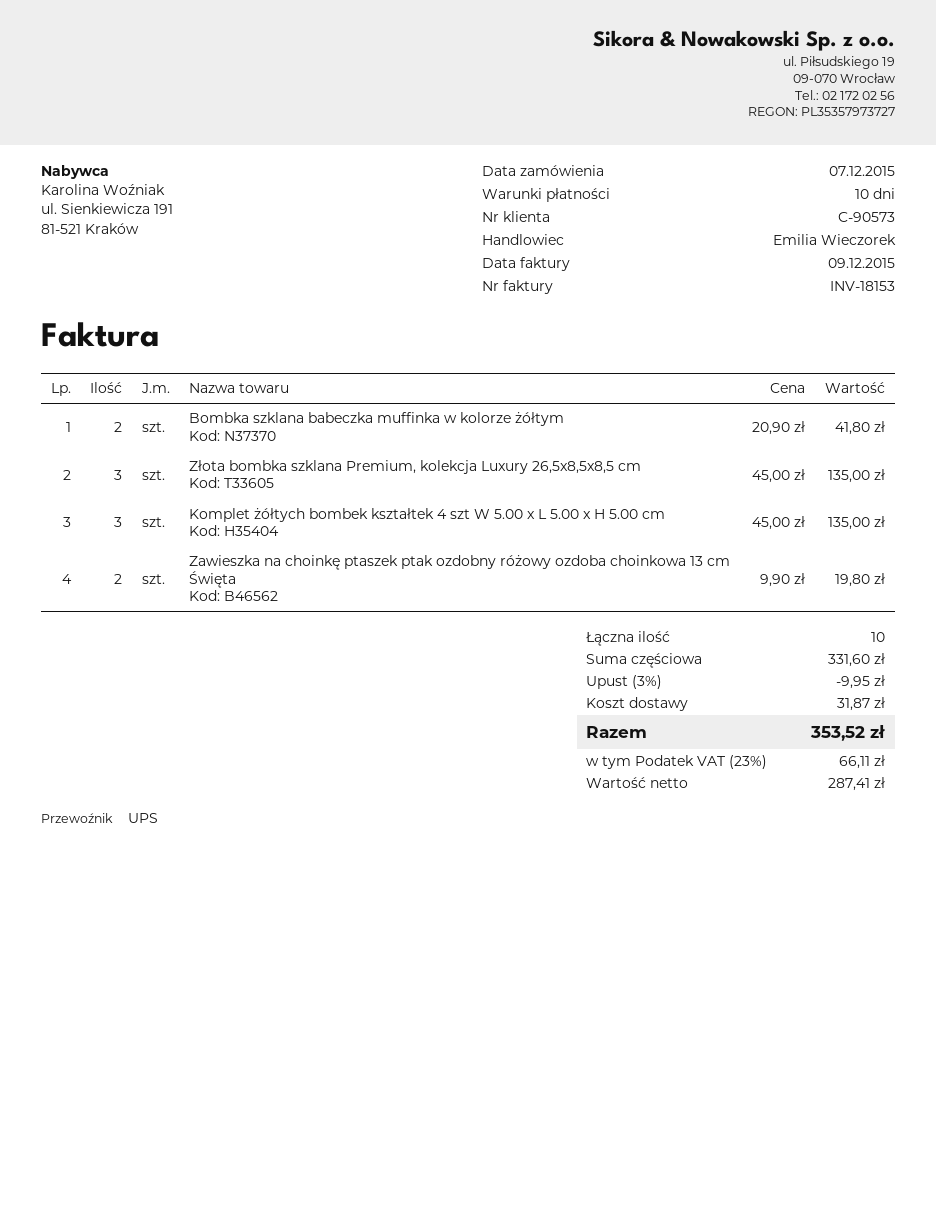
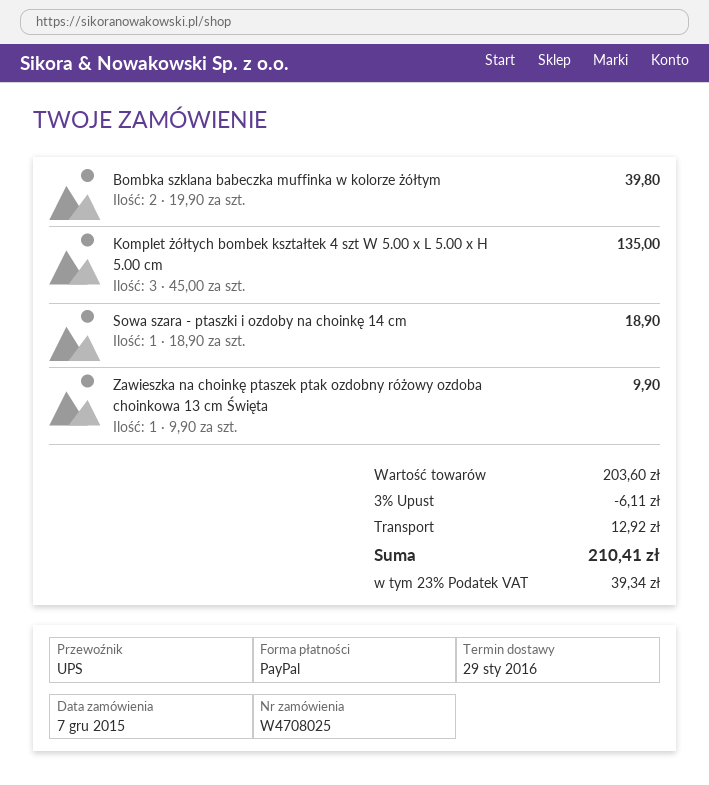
Bombka szklana babeczka muffinka w kolorze żółtym: 2 x 20.90 = 41.80 -> 2 x 19.90 = 39.80
Złota bombka szklana Premium, kolekcja Luxury 26,5x8,5x8,5 cm: 3 x 45.00 = 135.00 -> none
Zawieszka na choinkę ptaszek ptak ozdobny różowy ozdoba choinkowa 13 cm Święta: 2 x 9.90 = 19.80 -> 1 x 9.90 = 9.90
Sowa szara - ptaszki i ozdoby na choinkę 14 cm: none -> 1 x 18.90 = 18.90
subtotal: 331.60 -> 203.60
discount: 3% = 9.95 -> 3% = 6.11
shipping: 31.87 -> 12.92
tax: 23% = 66.11 -> 23% = 39.34
total: 353.52 -> 210.41

